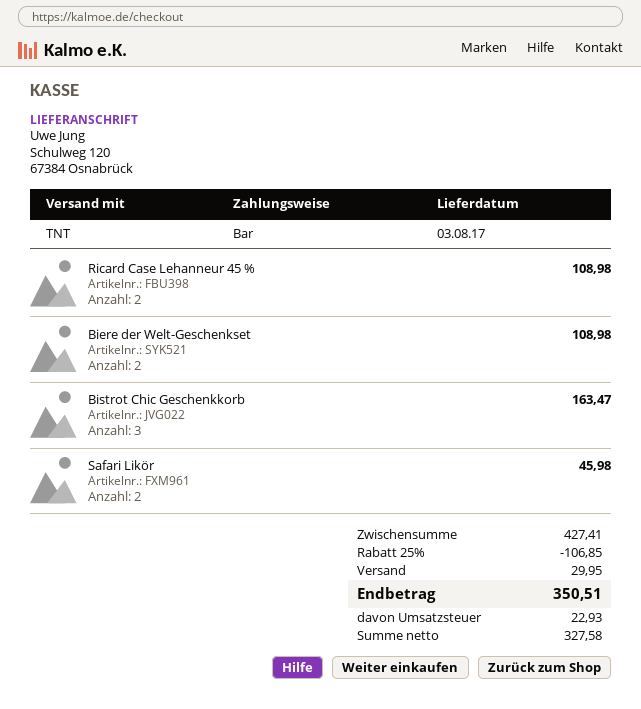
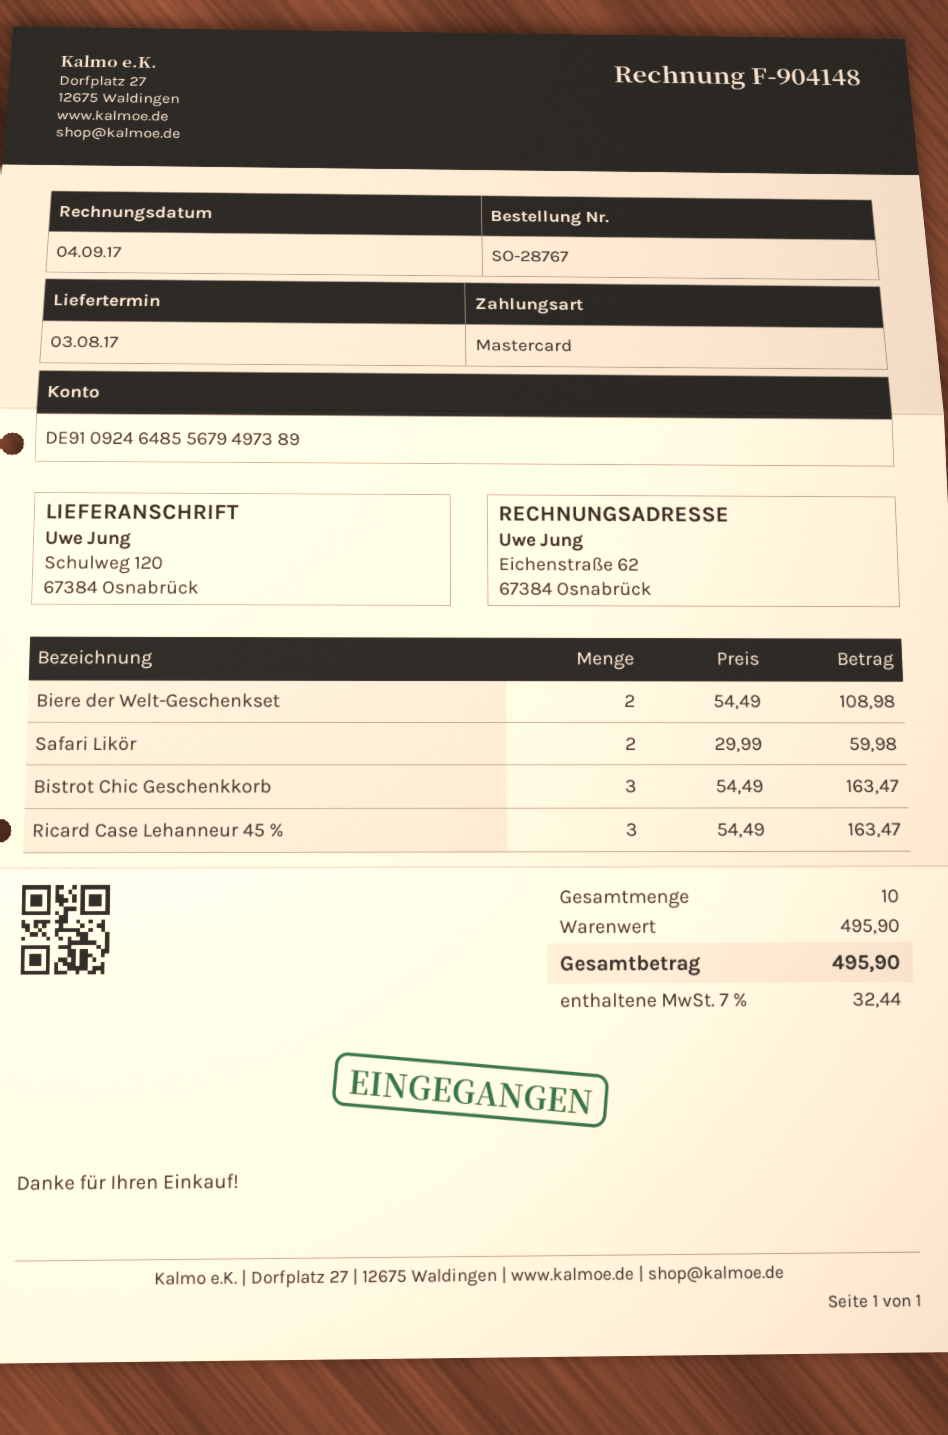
payment method: cash -> Mastercard
Ricard Case Lehanneur 45 %: 2 for 108.98 -> 3 for 163.47
Safari Likör: 2 for 45.98 -> 2 for 59.98
subtotal: 427.41 -> 495.90
discount: 25% = 106.85 -> none
shipping: 29.95 -> none
tax: 22.93 -> 32.44
total: 350.51 -> 495.90

